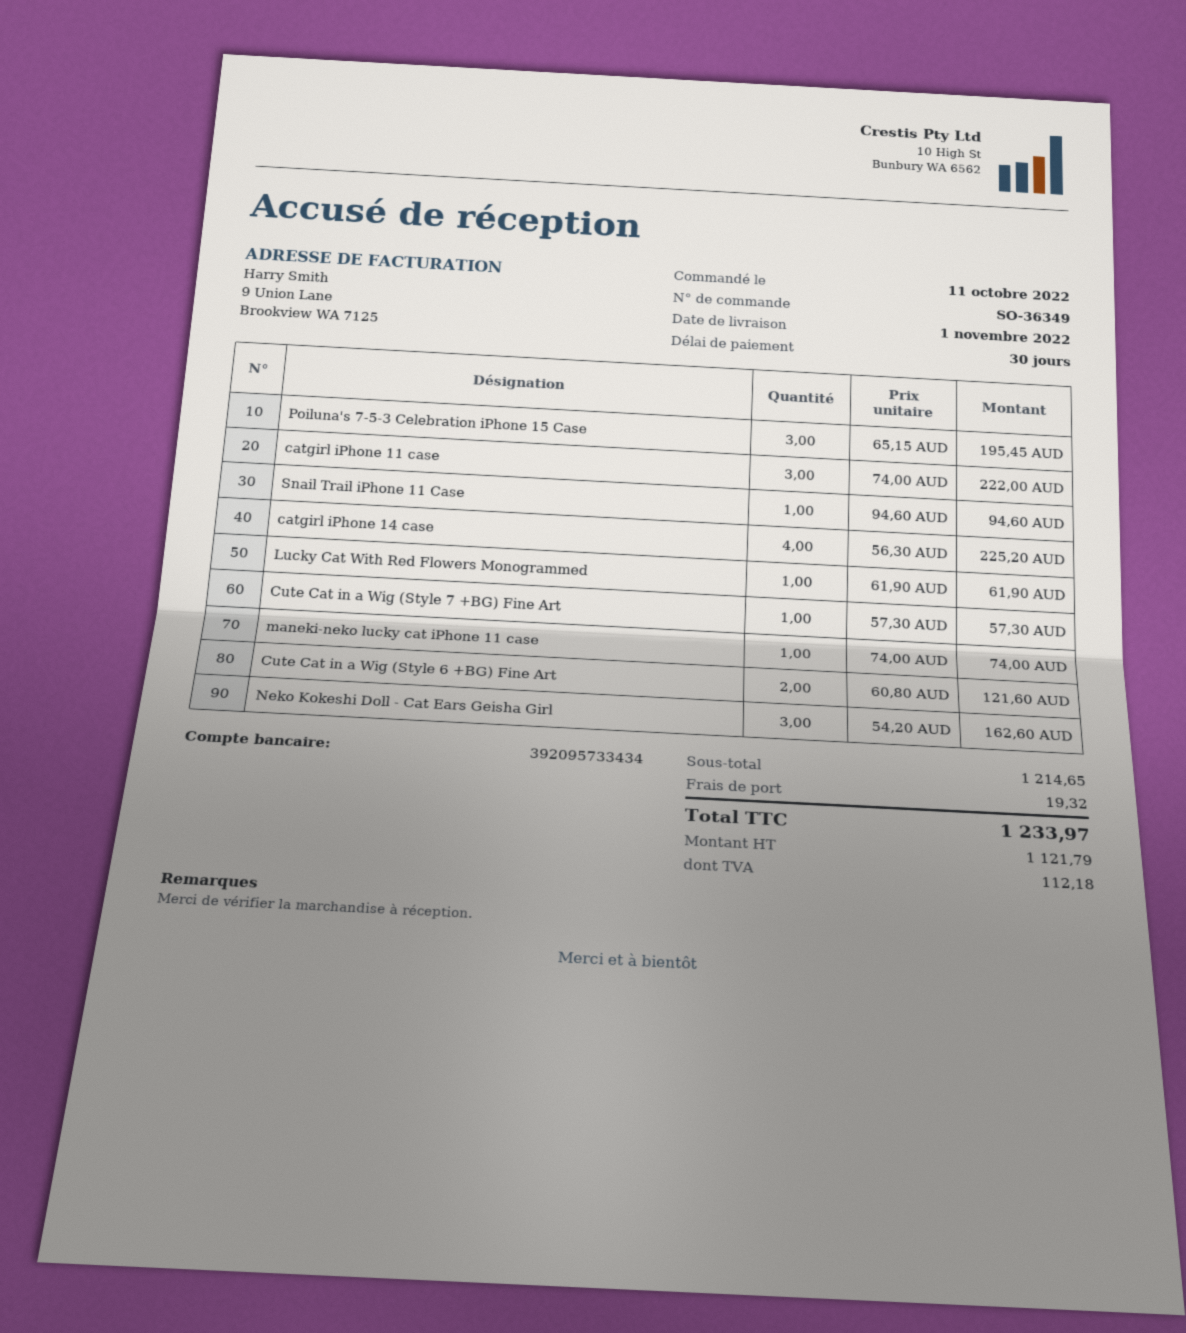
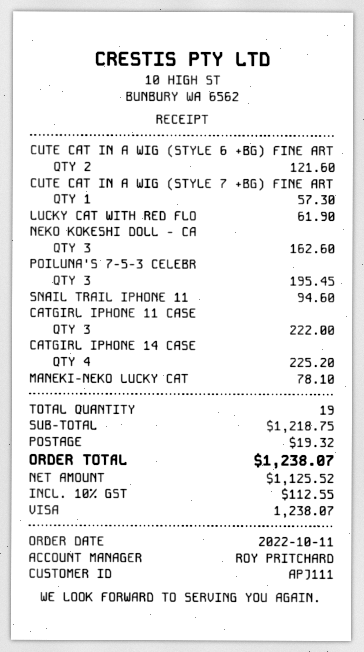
maneki-neko lucky cat iPhone 11 case: 1 for 74.00 -> 1 for 78.10
subtotal: 1214.65 -> 1218.75
net: 1121.79 -> 1125.52
tax: 112.18 -> 112.55
total: 1233.97 -> 1238.07

